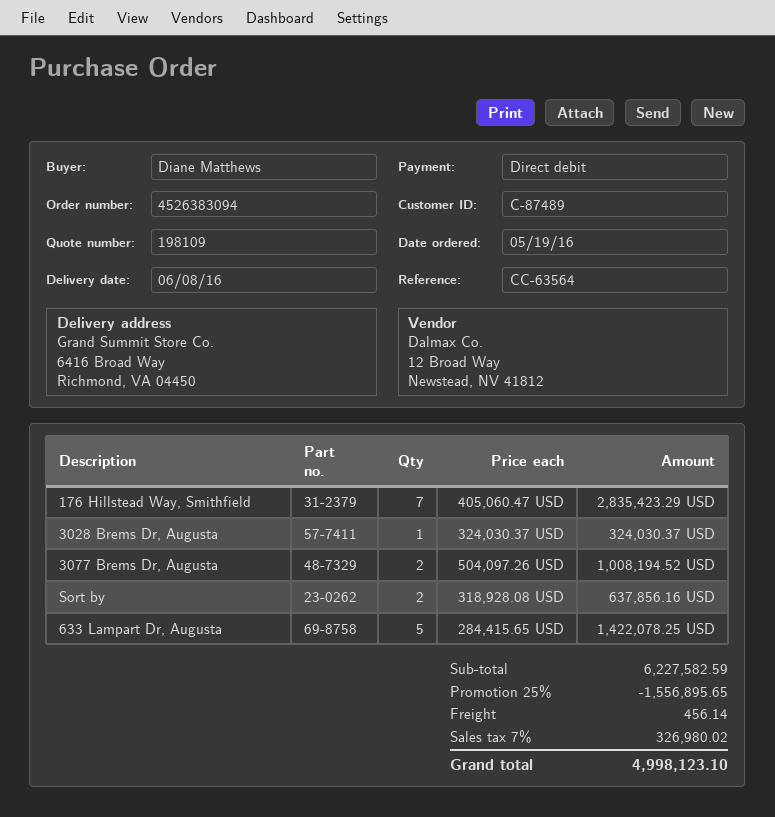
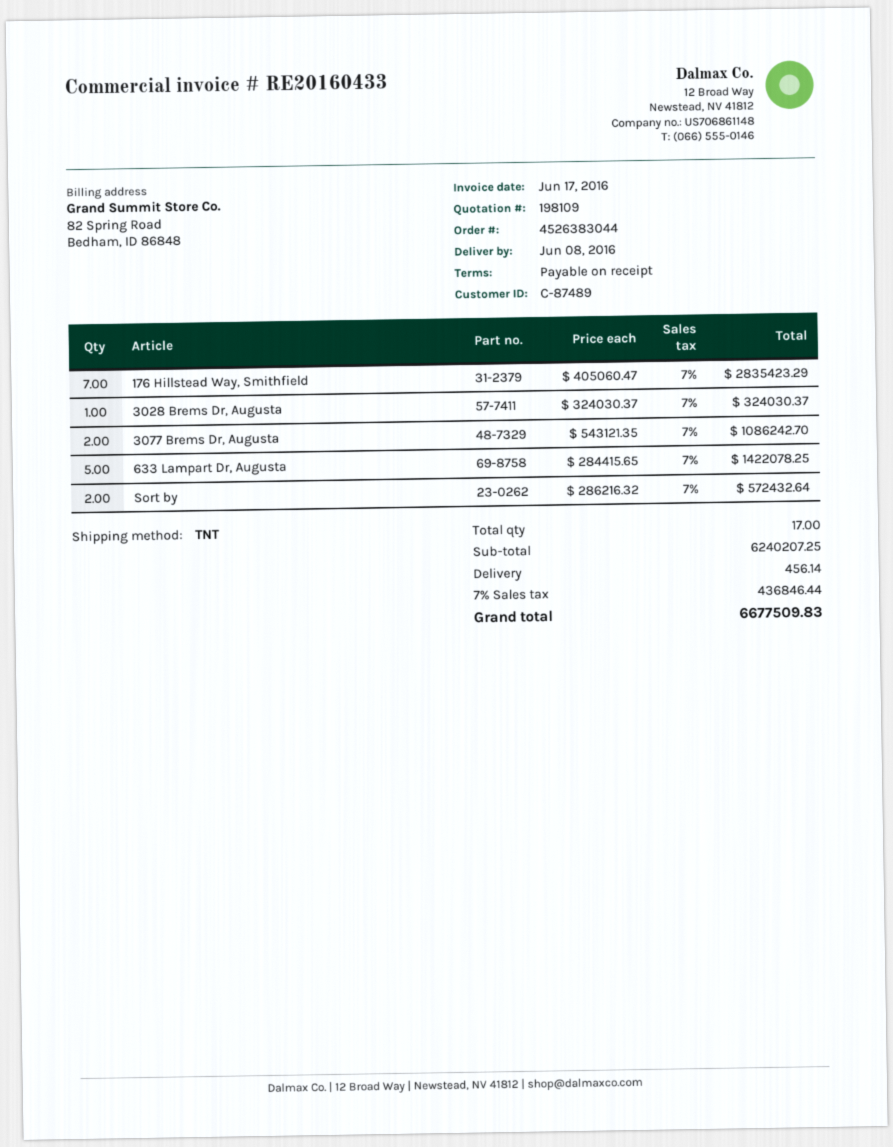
order number: 4526383094 -> 4526383044
3077 Brems Dr, Augusta: 2 x 504097.26 = 1008194.52 -> 2 x 543121.35 = 1086242.70
Sort by: 2 x 318928.08 = 637856.16 -> 2 x 286216.32 = 572432.64
subtotal: 6227582.59 -> 6240207.25
discount: 25% = 1556895.65 -> none
tax: 7% = 326980.02 -> 7% = 436846.44
total: 4998123.10 -> 6677509.83

